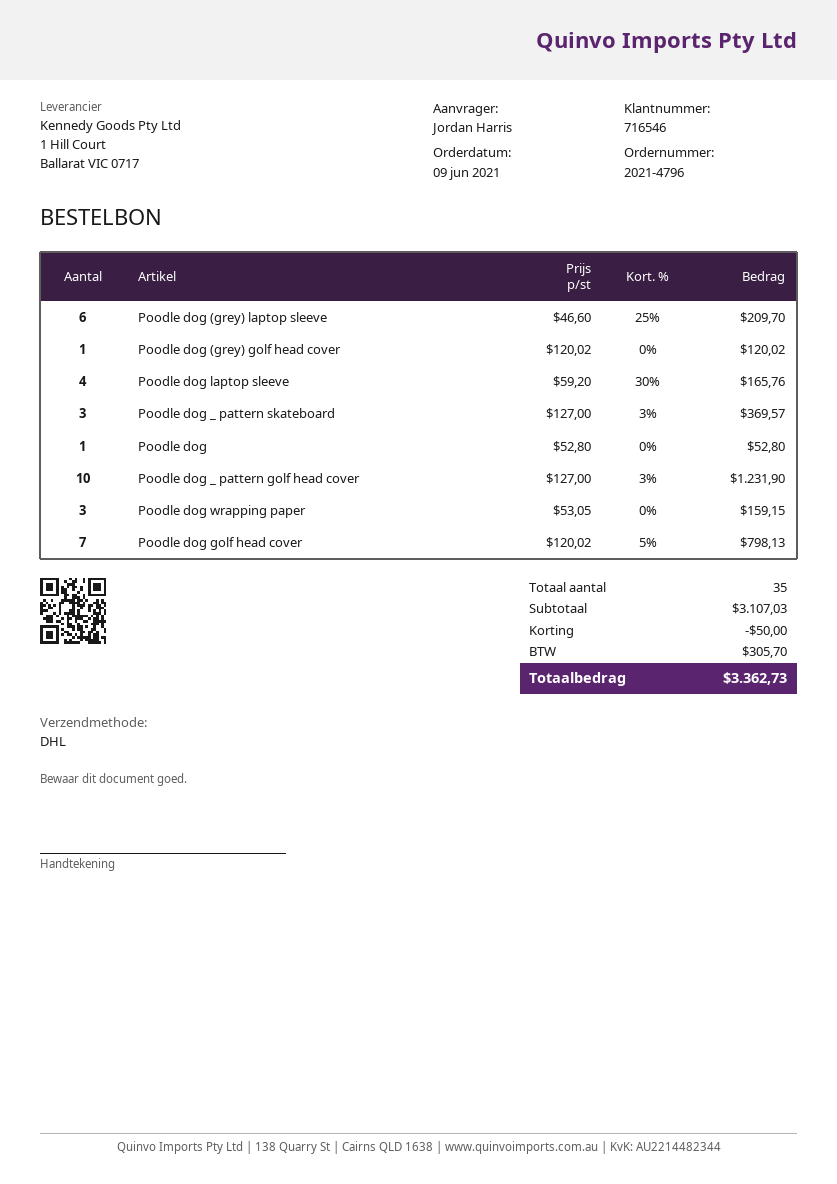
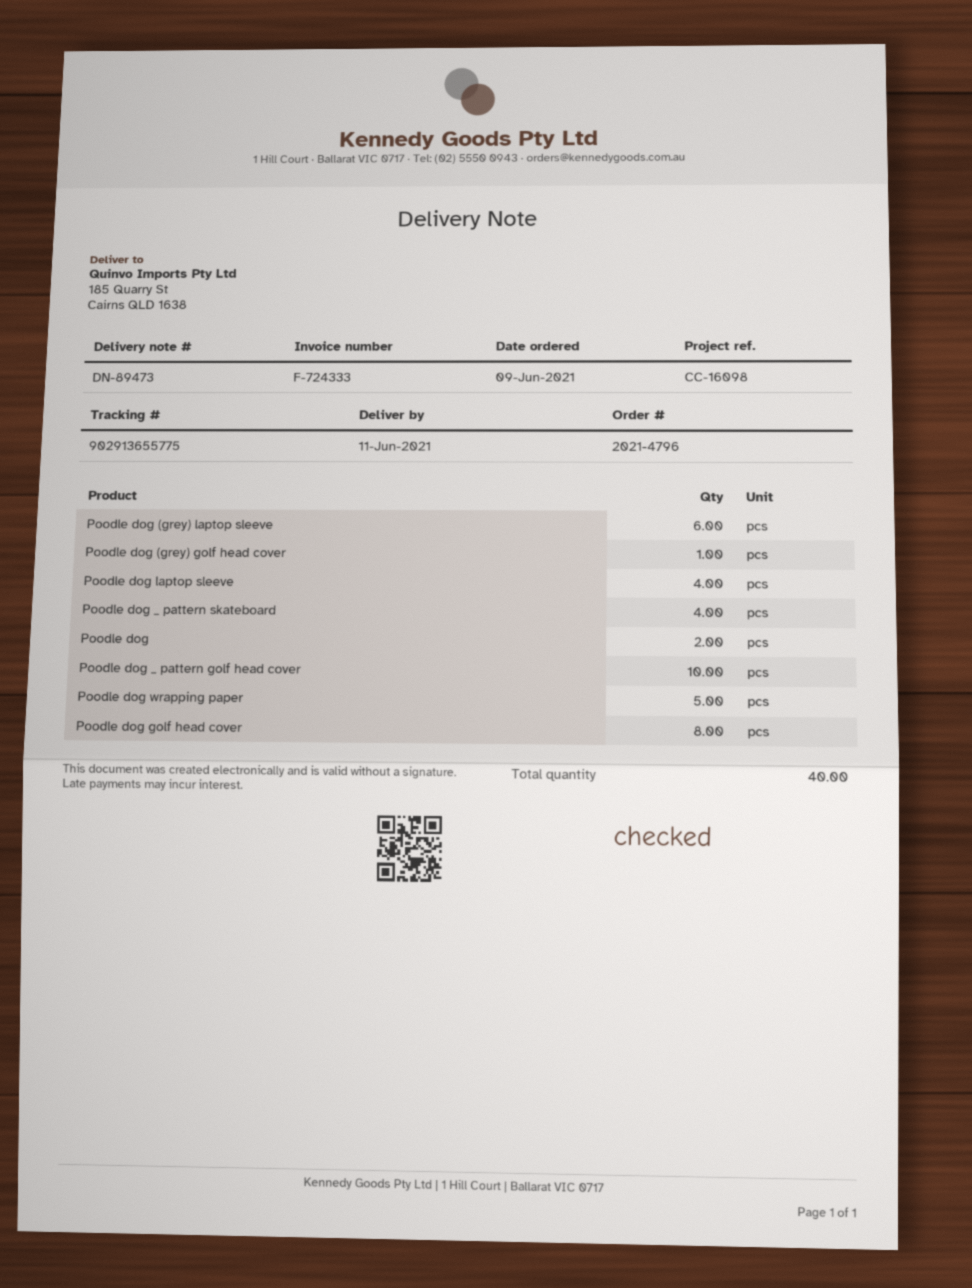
Poodle dog _ pattern skateboard: 3 -> 4
Poodle dog: 1 -> 2
Poodle dog wrapping paper: 3 -> 5
Poodle dog golf head cover: 7 -> 8
total quantity: 35 -> 40

